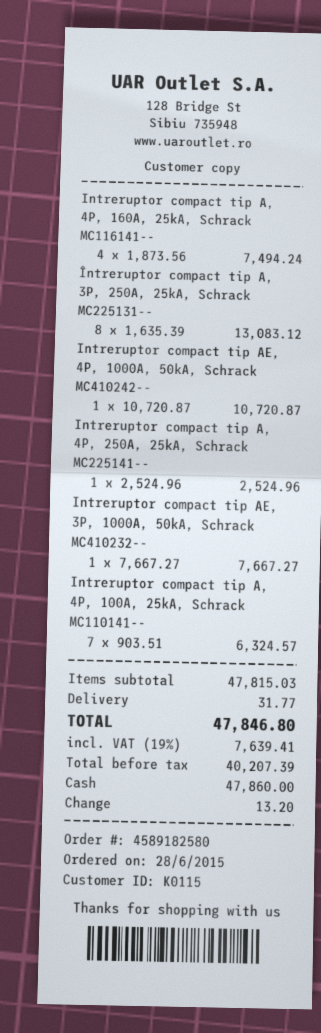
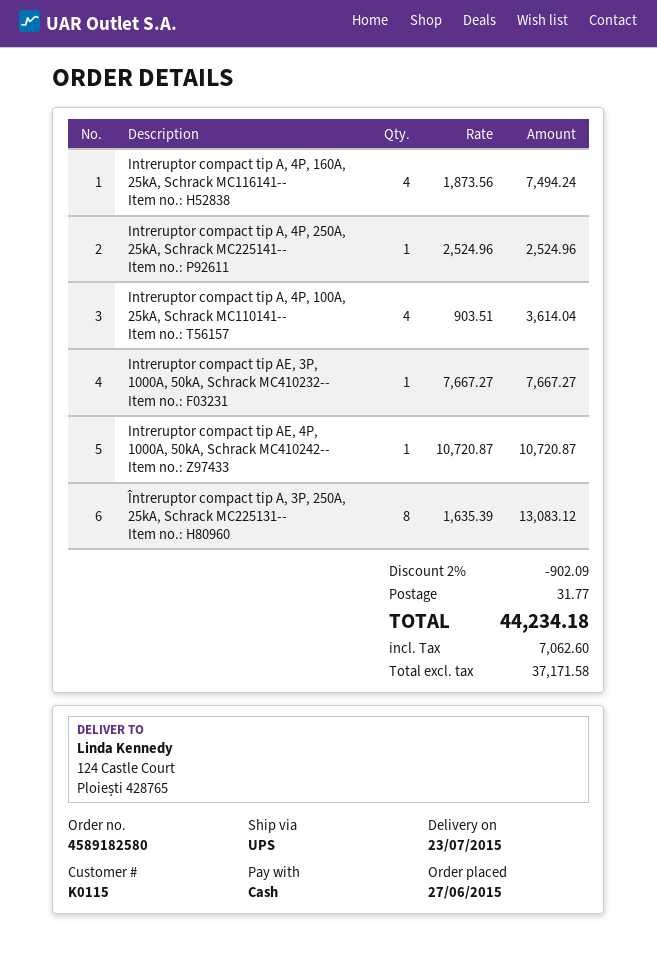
order date: 2015-06-28 -> 2015-06-27
Intreruptor compact tip A, 4P, 100A, 25kA, Schrack MC110141--: 7 x 903.51 = 6324.57 -> 4 x 903.51 = 3614.04
discount: none -> 2% = 902.09
net: 40207.39 -> 37171.58
tax: 7639.41 -> 7062.60
total: 47846.80 -> 44234.18

